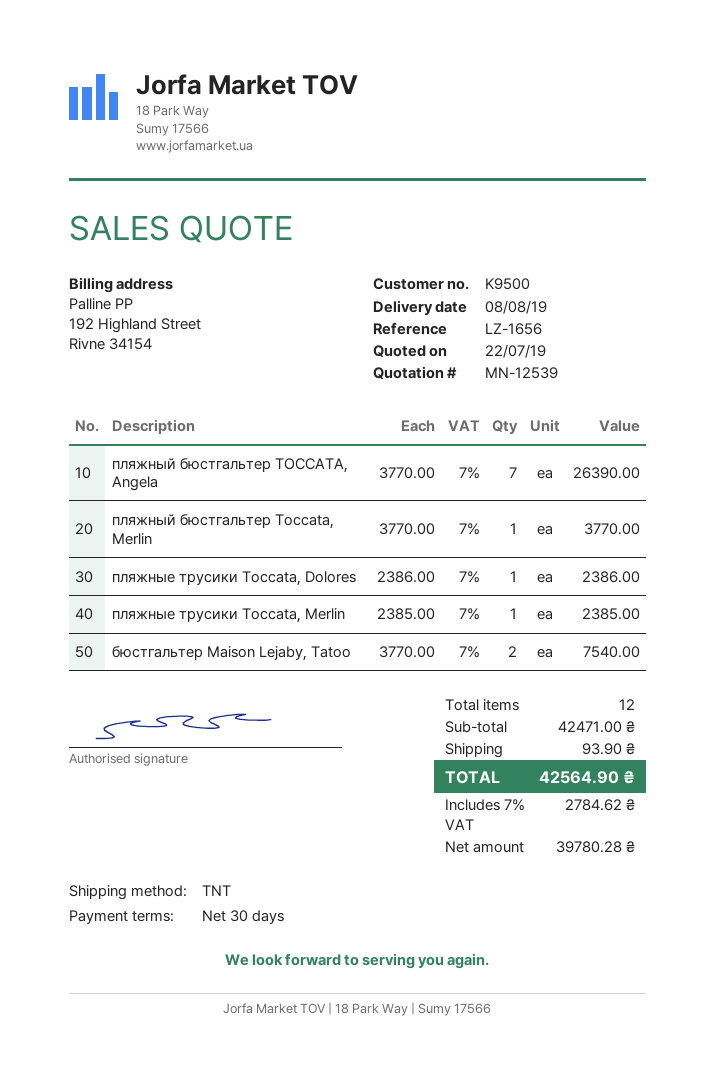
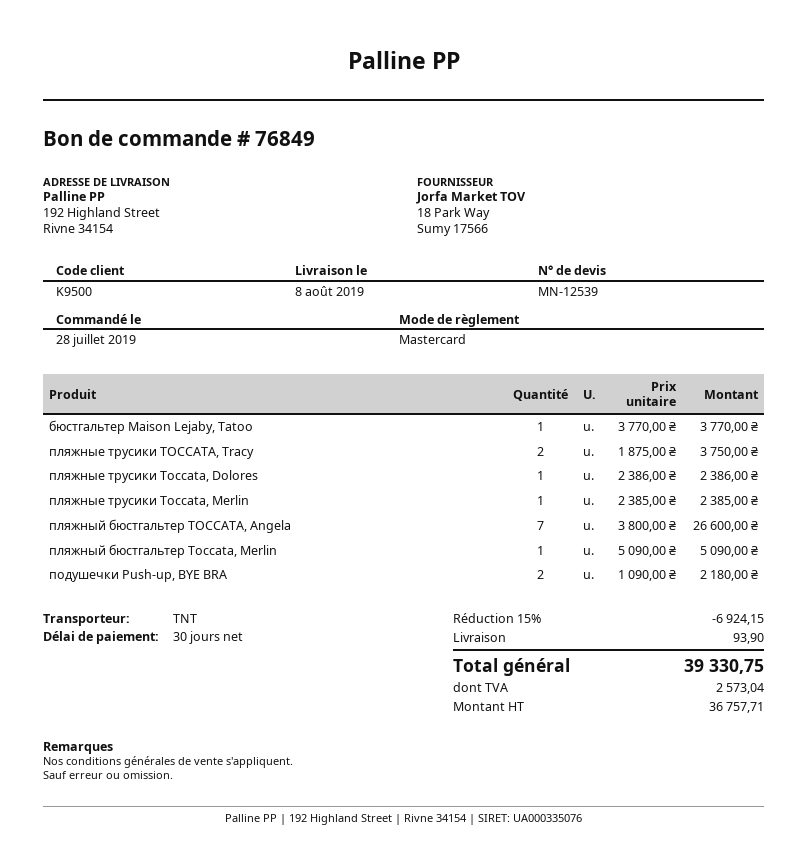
пляжный бюстгальтер TOCCATA, Angela: 7 x 3770.00 = 26390.00 -> 7 x 3800.00 = 26600.00
пляжный бюстгальтер Toccata, Merlin: 1 x 3770.00 = 3770.00 -> 1 x 5090.00 = 5090.00
бюстгальтер Maison Lejaby, Tatoo: 2 x 3770.00 = 7540.00 -> 1 x 3770.00 = 3770.00
пляжные трусики TOCCATA, Tracy: none -> 2 x 1875.00 = 3750.00
подушечки Push-up, BYE BRA: none -> 2 x 1090.00 = 2180.00
discount: none -> 15% = 6924.15
net: 39780.28 -> 36757.71
tax: 2784.62 -> 2573.04
total: 42564.90 -> 39330.75

